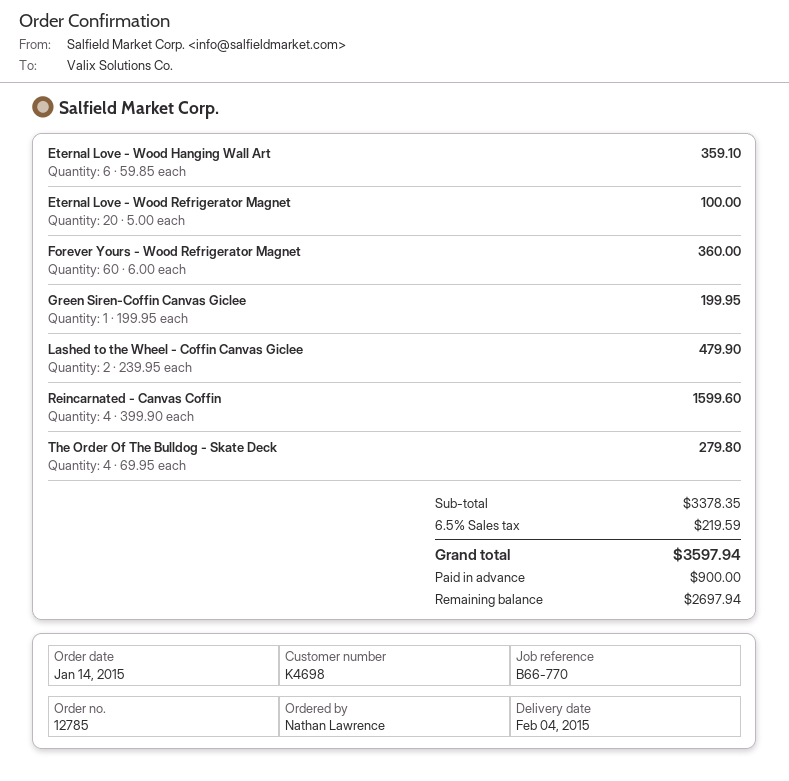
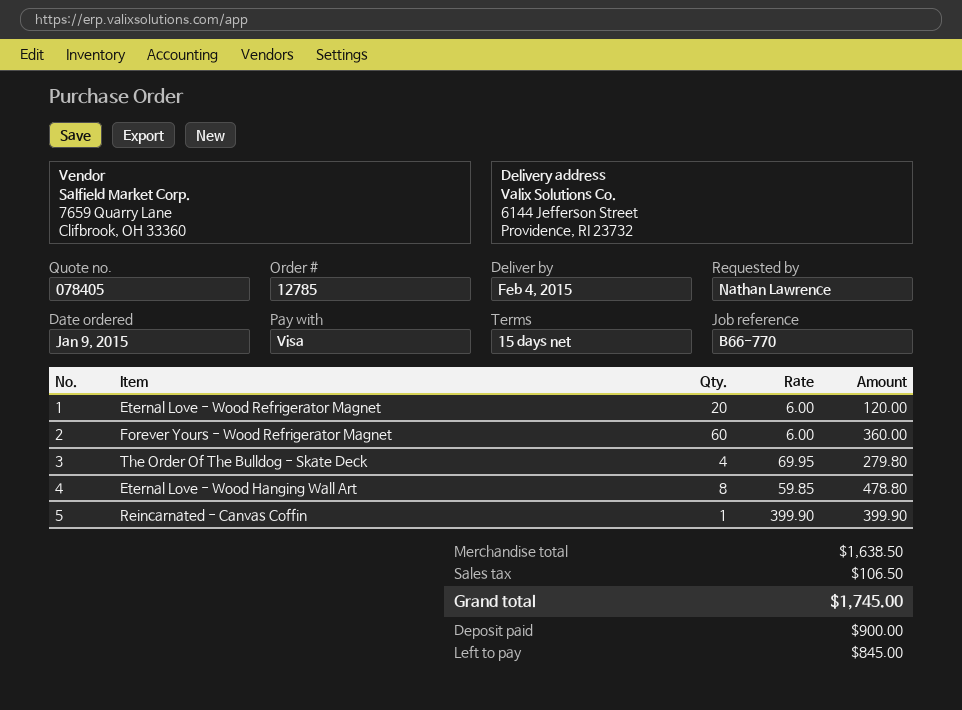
order date: 2015-01-14 -> 2015-01-09
Eternal Love - Wood Hanging Wall Art: 6 x 59.85 = 359.10 -> 8 x 59.85 = 478.80
Eternal Love - Wood Refrigerator Magnet: 20 x 5.00 = 100.00 -> 20 x 6.00 = 120.00
Green Siren-Coffin Canvas Giclee: 1 x 199.95 = 199.95 -> none
Lashed to the Wheel - Coffin Canvas Giclee: 2 x 239.95 = 479.90 -> none
Reincarnated - Canvas Coffin: 4 x 399.90 = 1599.60 -> 1 x 399.90 = 399.90
subtotal: 3378.35 -> 1638.50
tax: 219.59 -> 106.50
total: 3597.94 -> 1745.00
balance: 2697.94 -> 845.00

